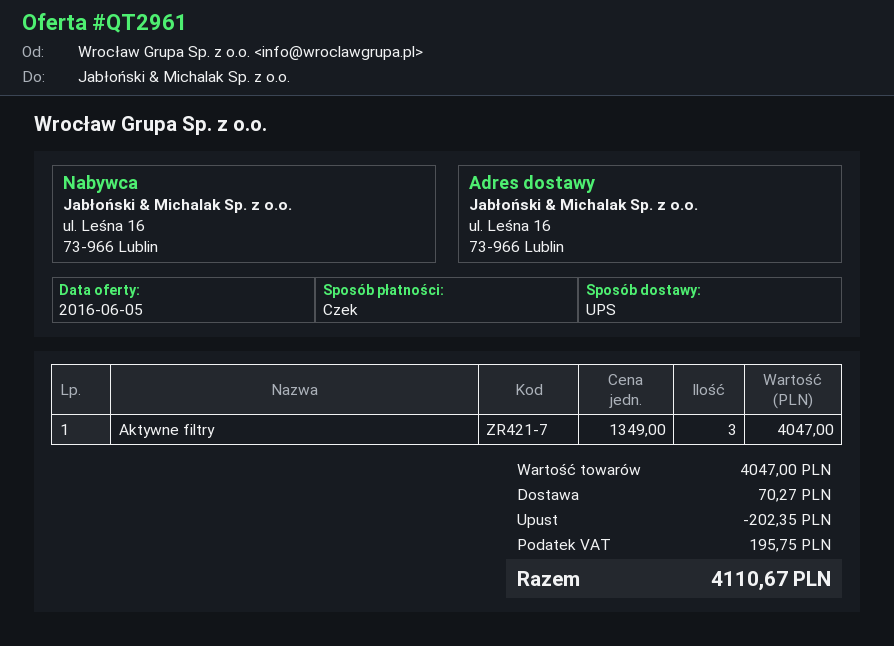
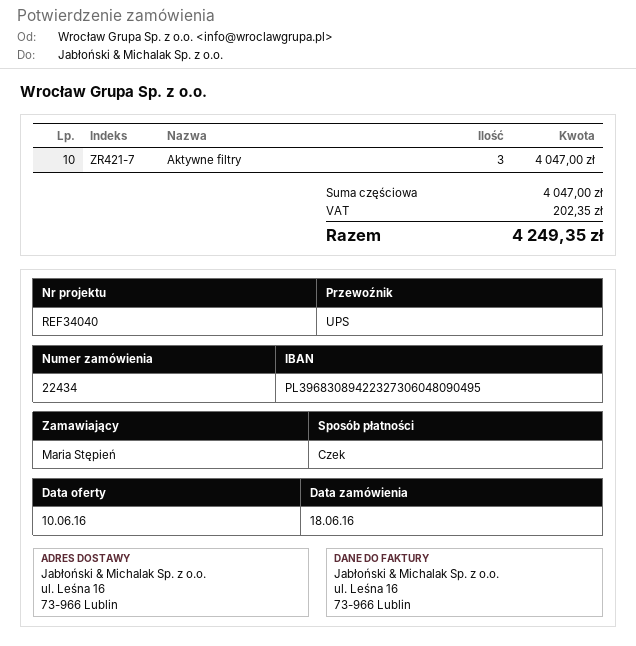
quote date: 2016-06-05 -> 2016-06-10
discount: 202.35 -> none
shipping: 70.27 -> none
tax: 195.75 -> 202.35
total: 4110.67 -> 4249.35

